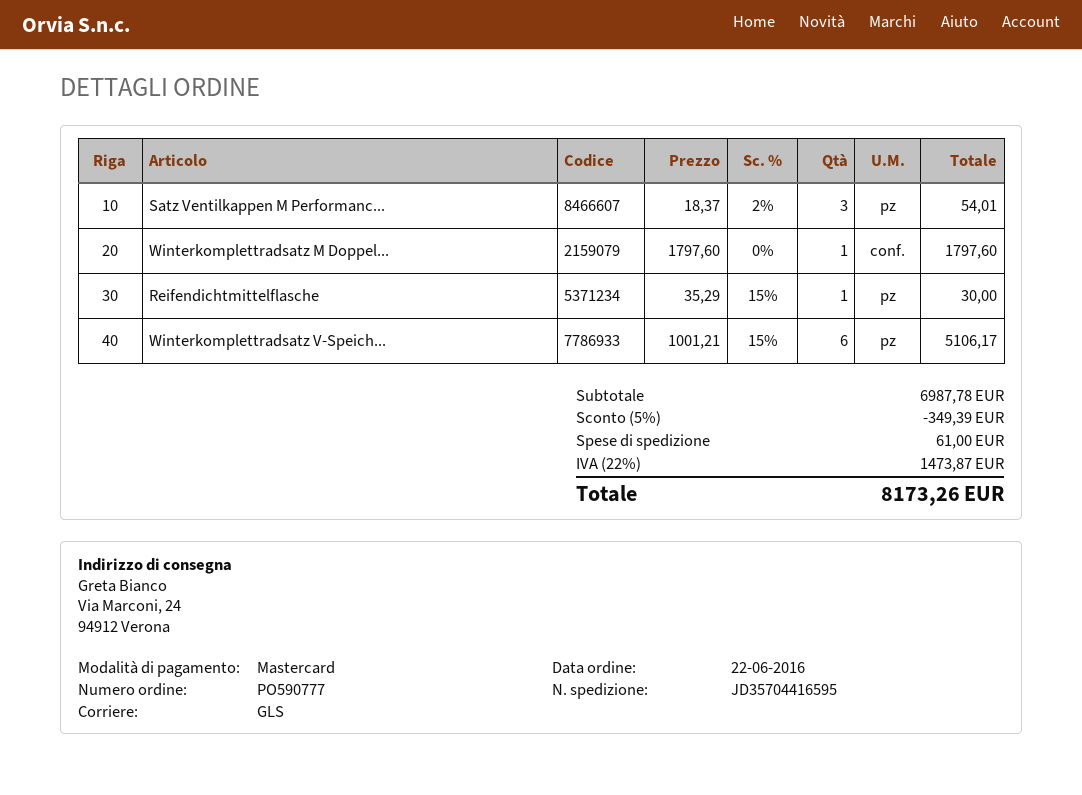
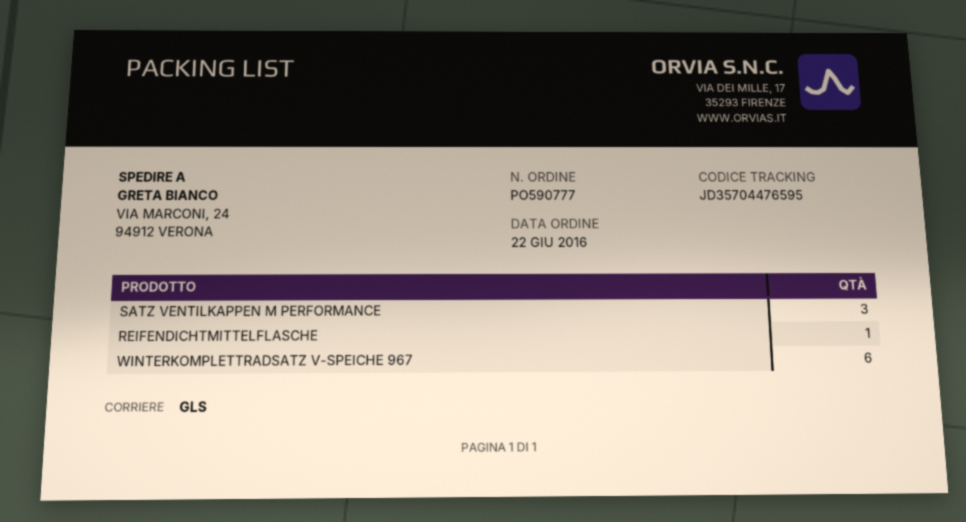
tracking number: JD35704416595 -> JD35704476595
Winterkomplettradsatz M Doppel...: 1 -> none

